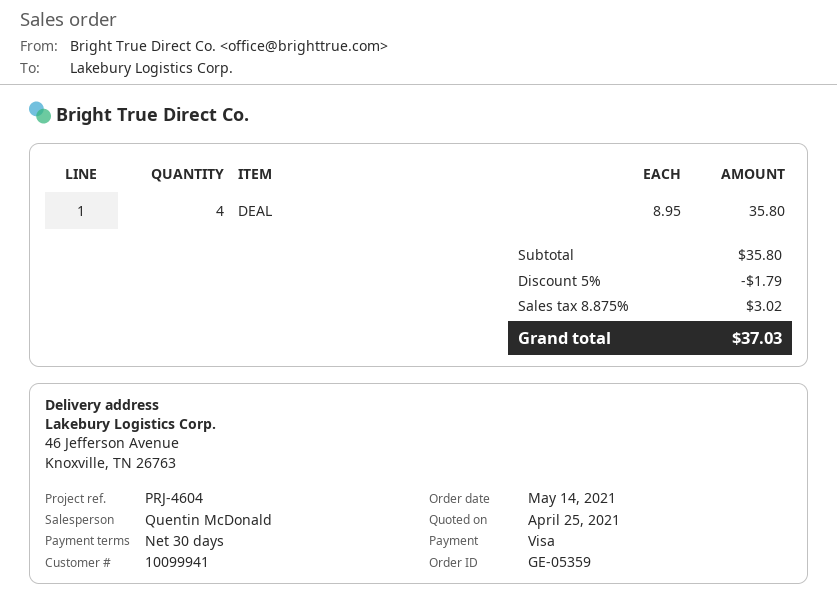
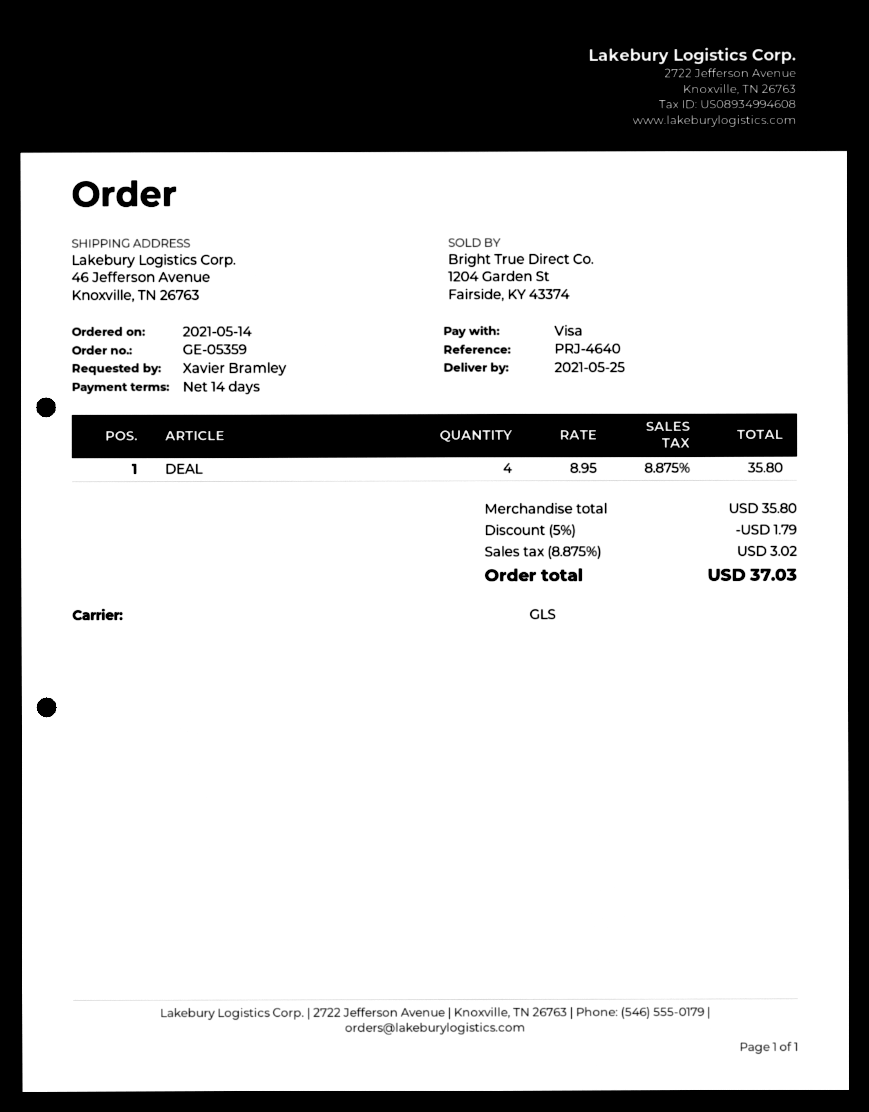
payment terms: 30 days -> 14 days
reference: PRJ-4604 -> PRJ-4640

